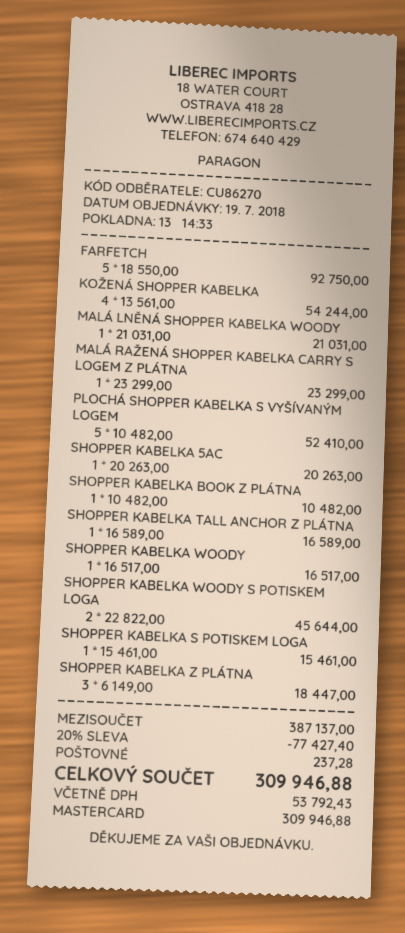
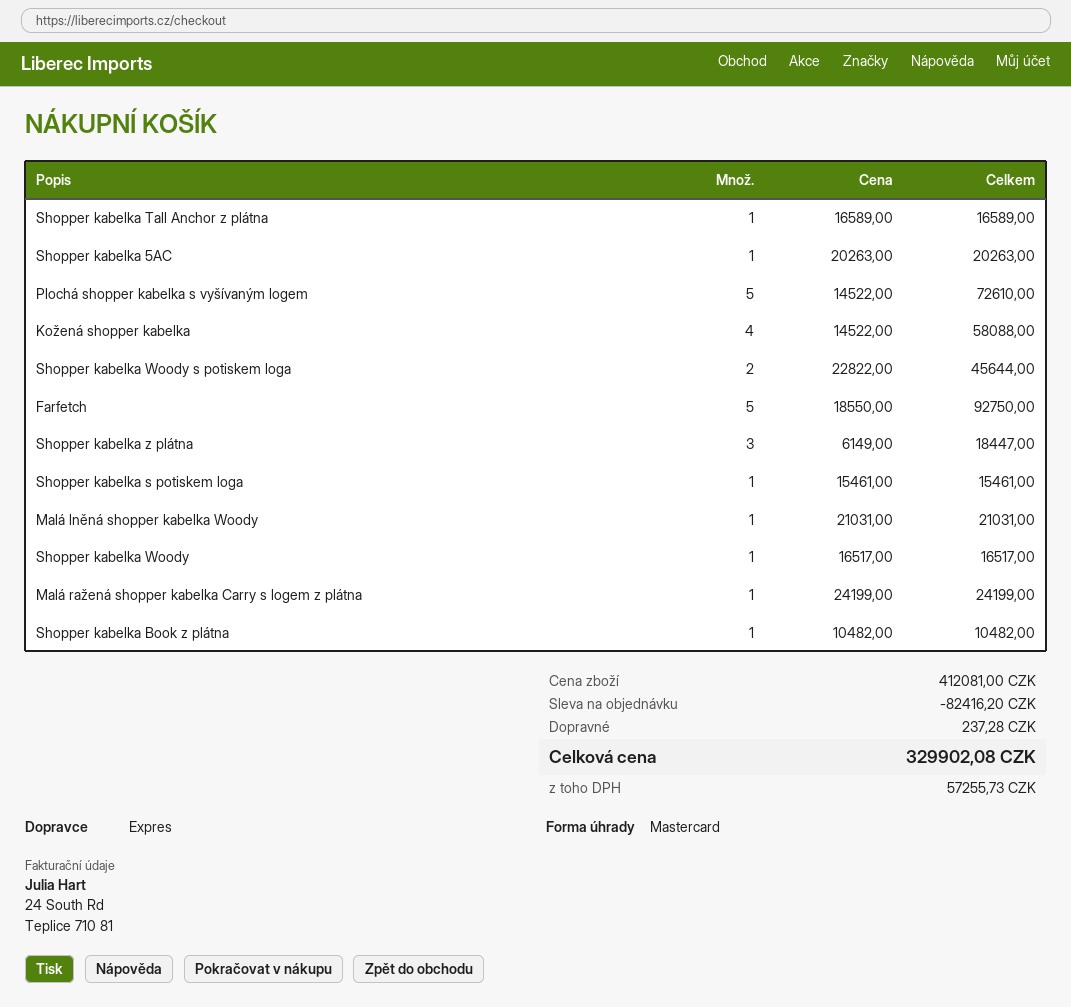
KOŽENÁ SHOPPER KABELKA: 4 x 13561.00 = 54244.00 -> 4 x 14522.00 = 58088.00
MALÁ RAŽENÁ SHOPPER KABELKA CARRY S LOGEM Z PLÁTNA: 1 x 23299.00 = 23299.00 -> 1 x 24199.00 = 24199.00
PLOCHÁ SHOPPER KABELKA S VYŠÍVANÝM LOGEM: 5 x 10482.00 = 52410.00 -> 5 x 14522.00 = 72610.00
subtotal: 387137.00 -> 412081.00
discount: 77427.40 -> 82416.20
tax: 53792.43 -> 57255.73
total: 309946.88 -> 329902.08

